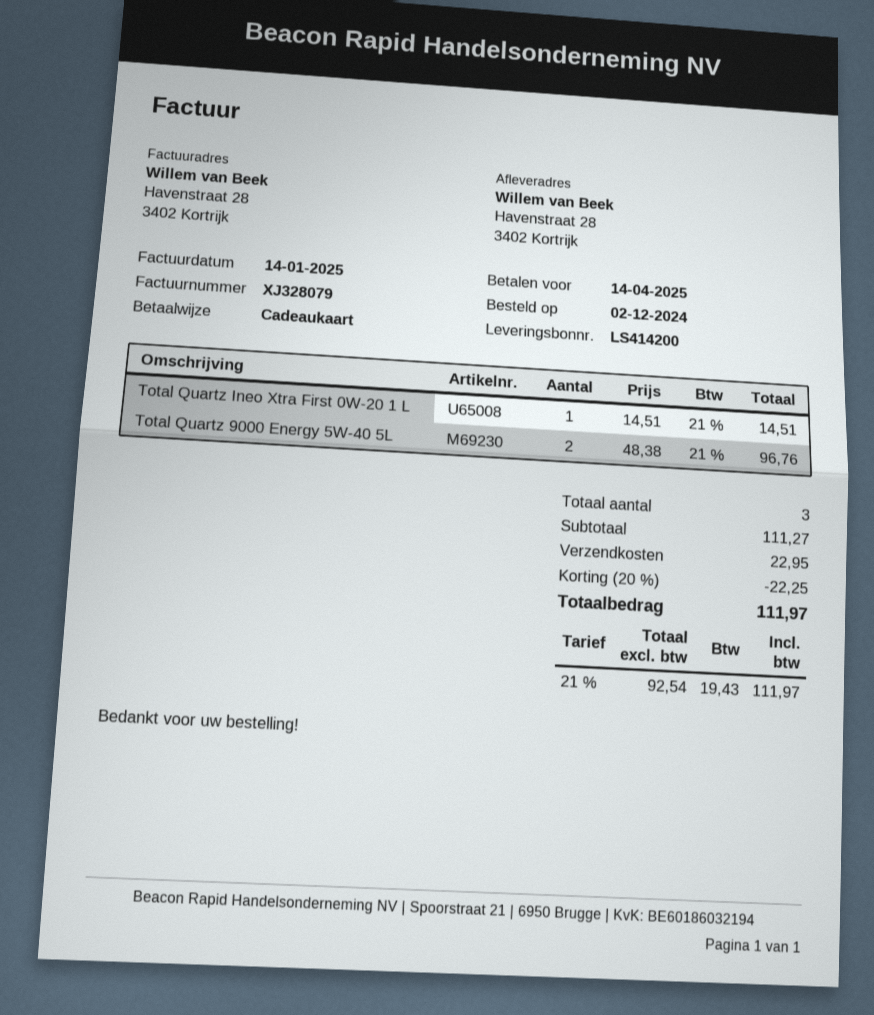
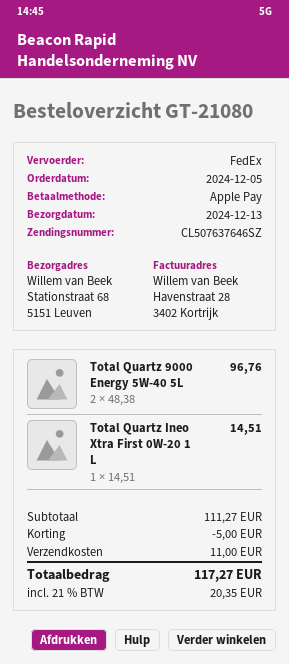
order date: 2024-12-02 -> 2024-12-05
payment method: gift card -> Apple Pay
ship to: Havenstraat 28, 3402 Kortrijk -> Stationstraat 68, 5151 Leuven
discount: 22.25 -> 5.00
shipping: 22.95 -> 11.00
tax: 21% = 19.43 -> 21% = 20.35
total: 111.97 -> 117.27

